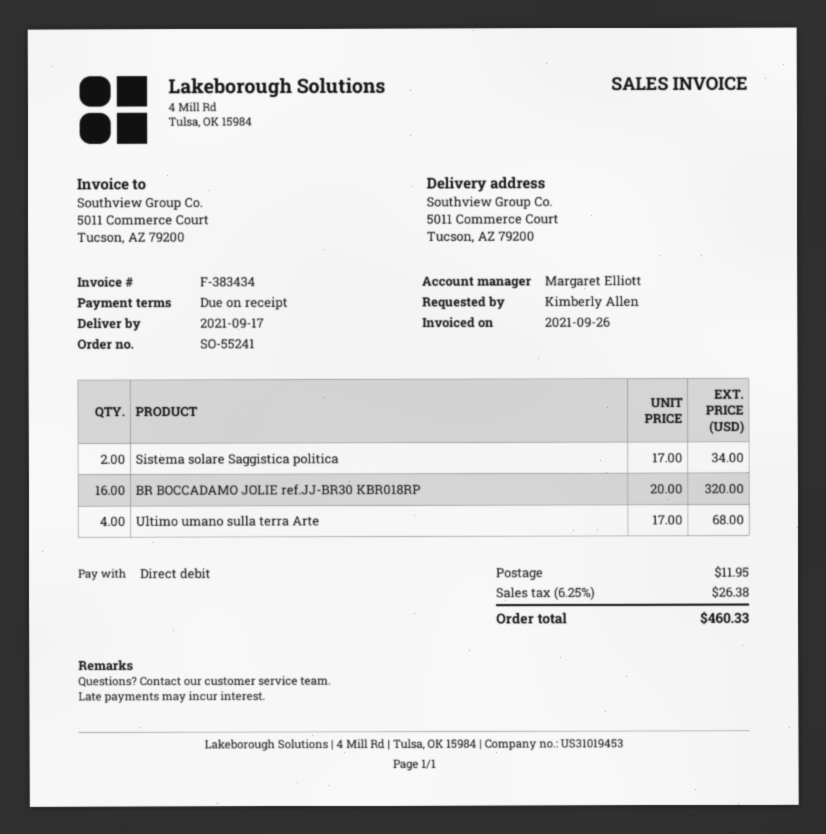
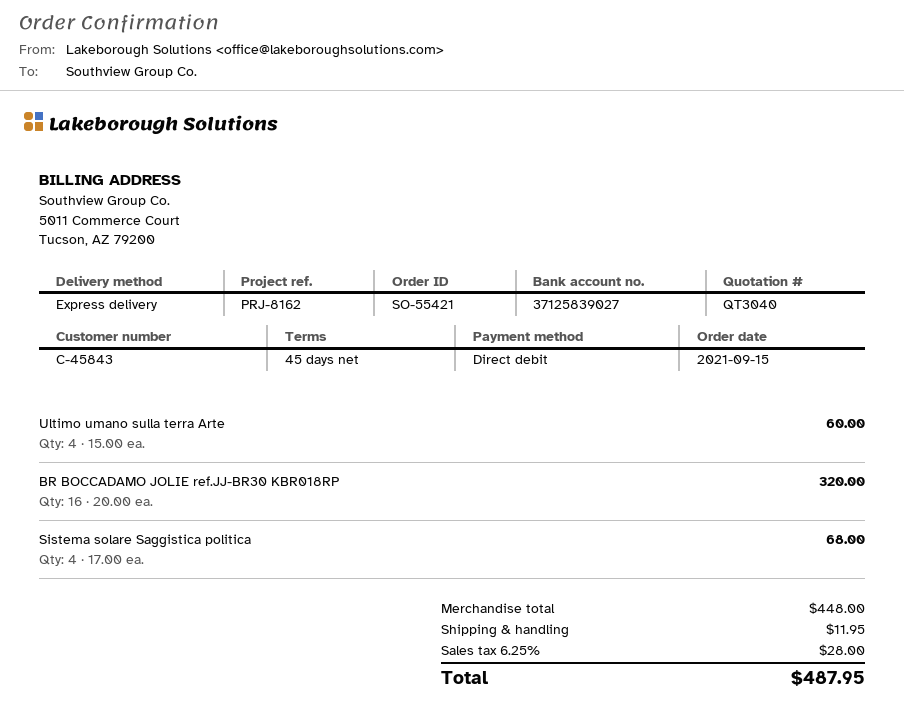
order number: SO-55241 -> SO-55421
payment terms: on receipt -> 45 days
Sistema solare Saggistica politica: 2 x 17.00 = 34.00 -> 4 x 17.00 = 68.00
Ultimo umano sulla terra Arte: 4 x 17.00 = 68.00 -> 4 x 15.00 = 60.00
tax: 6.25% = 26.38 -> 6.25% = 28.00
total: 460.33 -> 487.95

